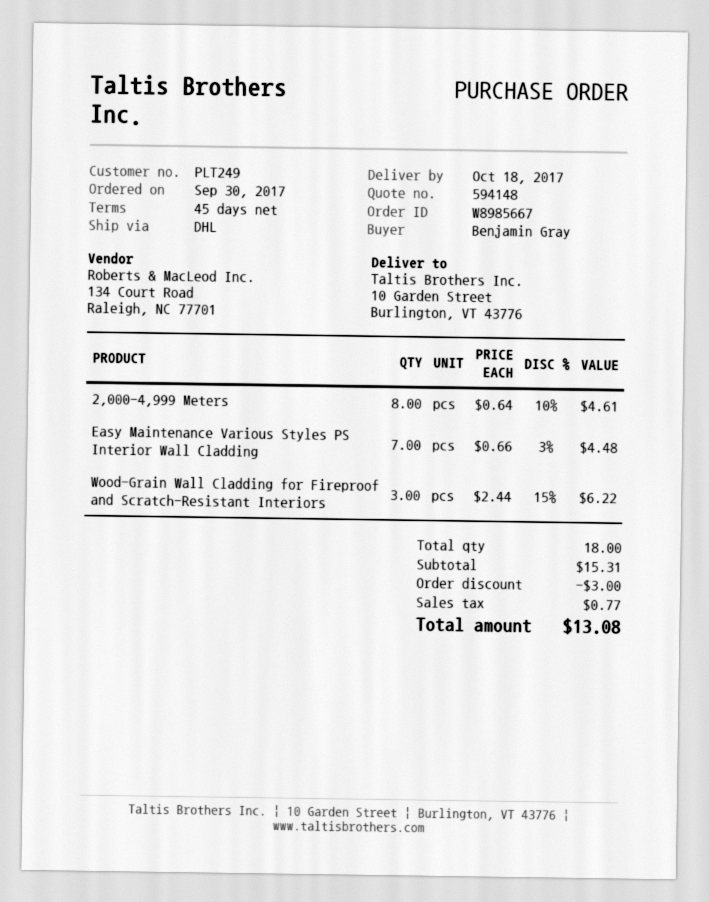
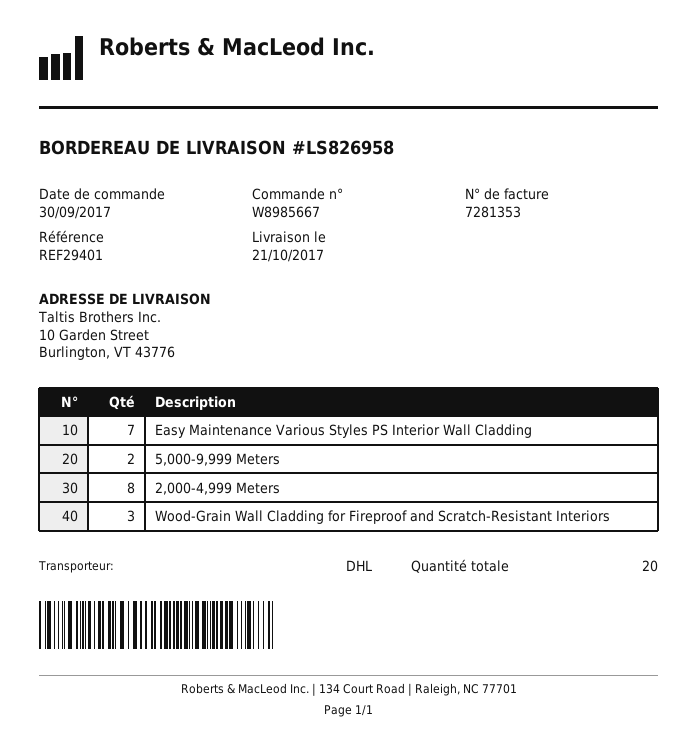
delivery date: 2017-10-18 -> 2017-10-21
5,000-9,999 Meters: none -> 2
total quantity: 18 -> 20

